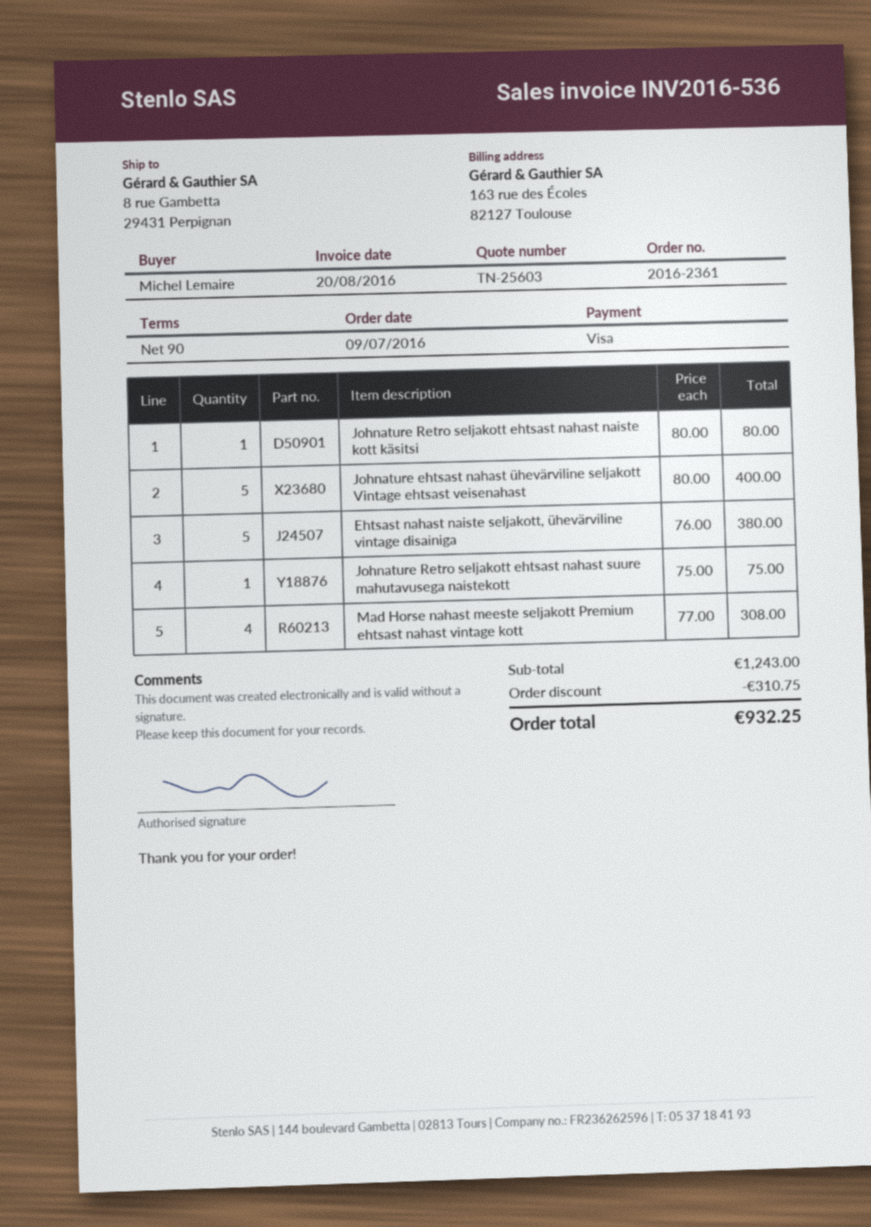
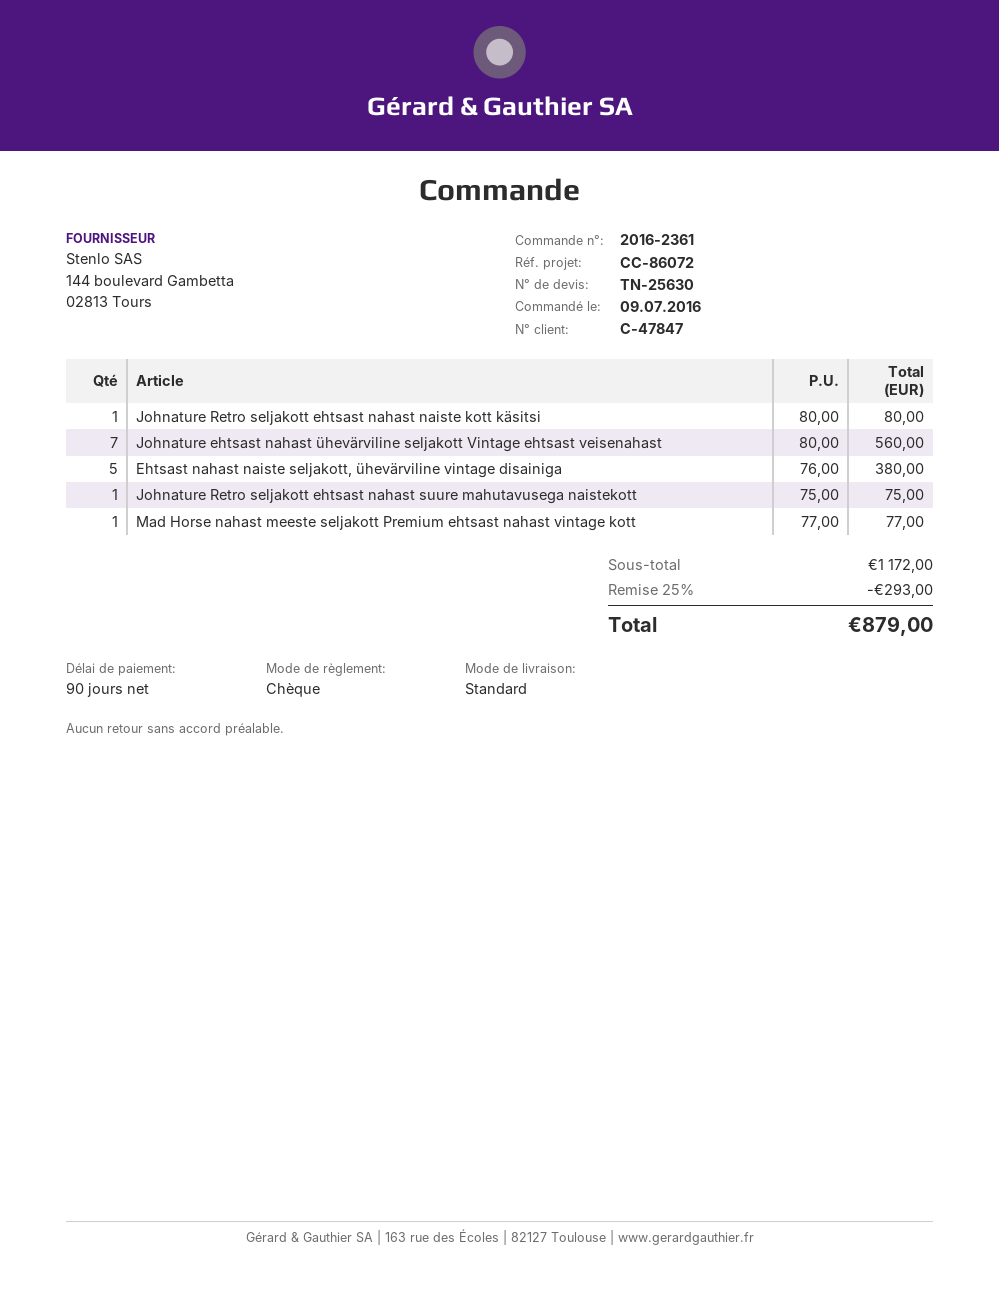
quote number: TN-25603 -> TN-25630
payment method: Visa -> cheque
Johnature ehtsast nahast ühevärviline seljakott Vintage ehtsast veisenahast: 5 x 80.00 = 400.00 -> 7 x 80.00 = 560.00
Mad Horse nahast meeste seljakott Premium ehtsast nahast vintage kott: 4 x 77.00 = 308.00 -> 1 x 77.00 = 77.00
subtotal: 1243.00 -> 1172.00
discount: 310.75 -> 293.00
total: 932.25 -> 879.00

